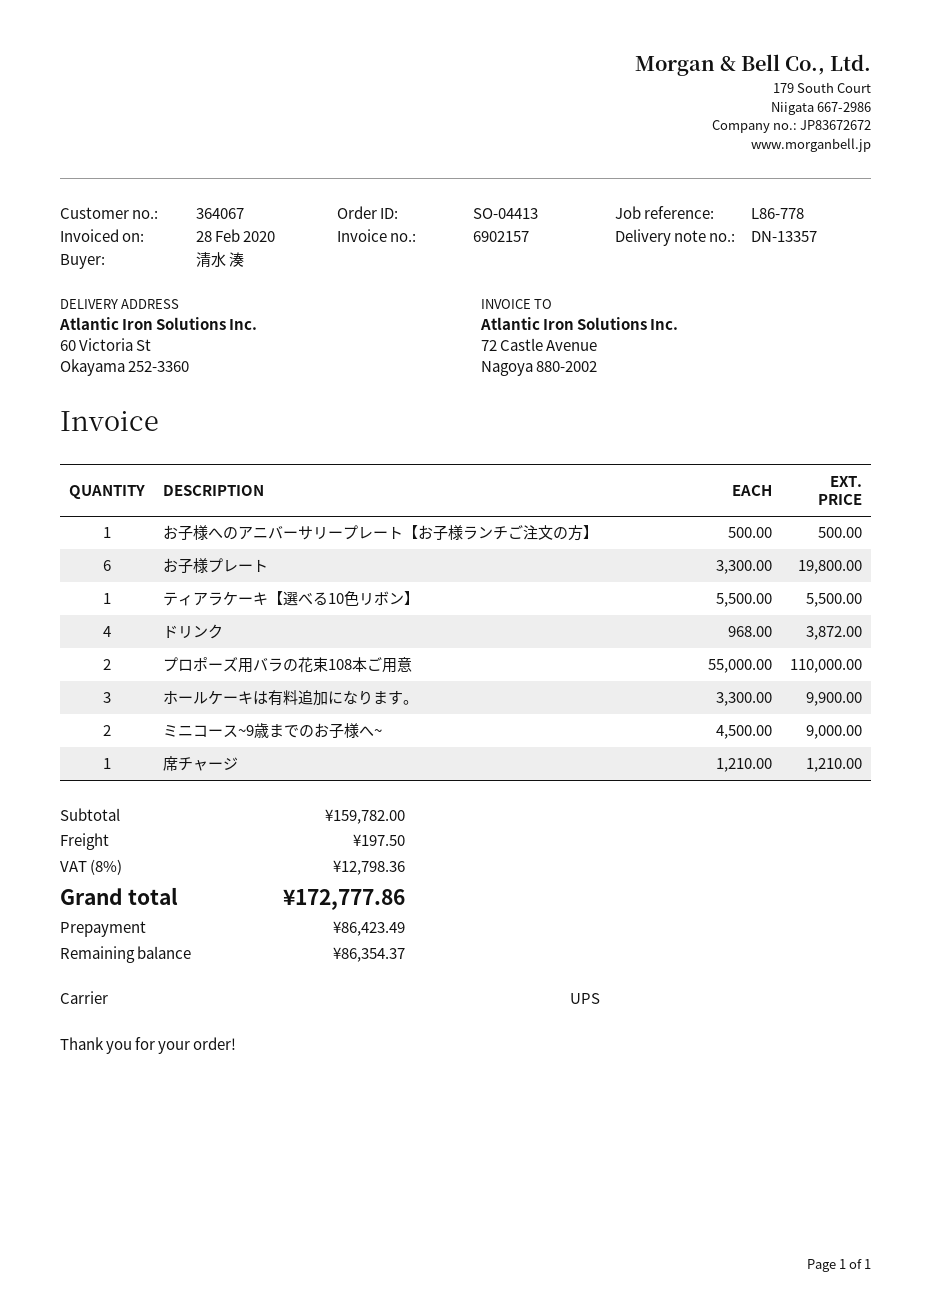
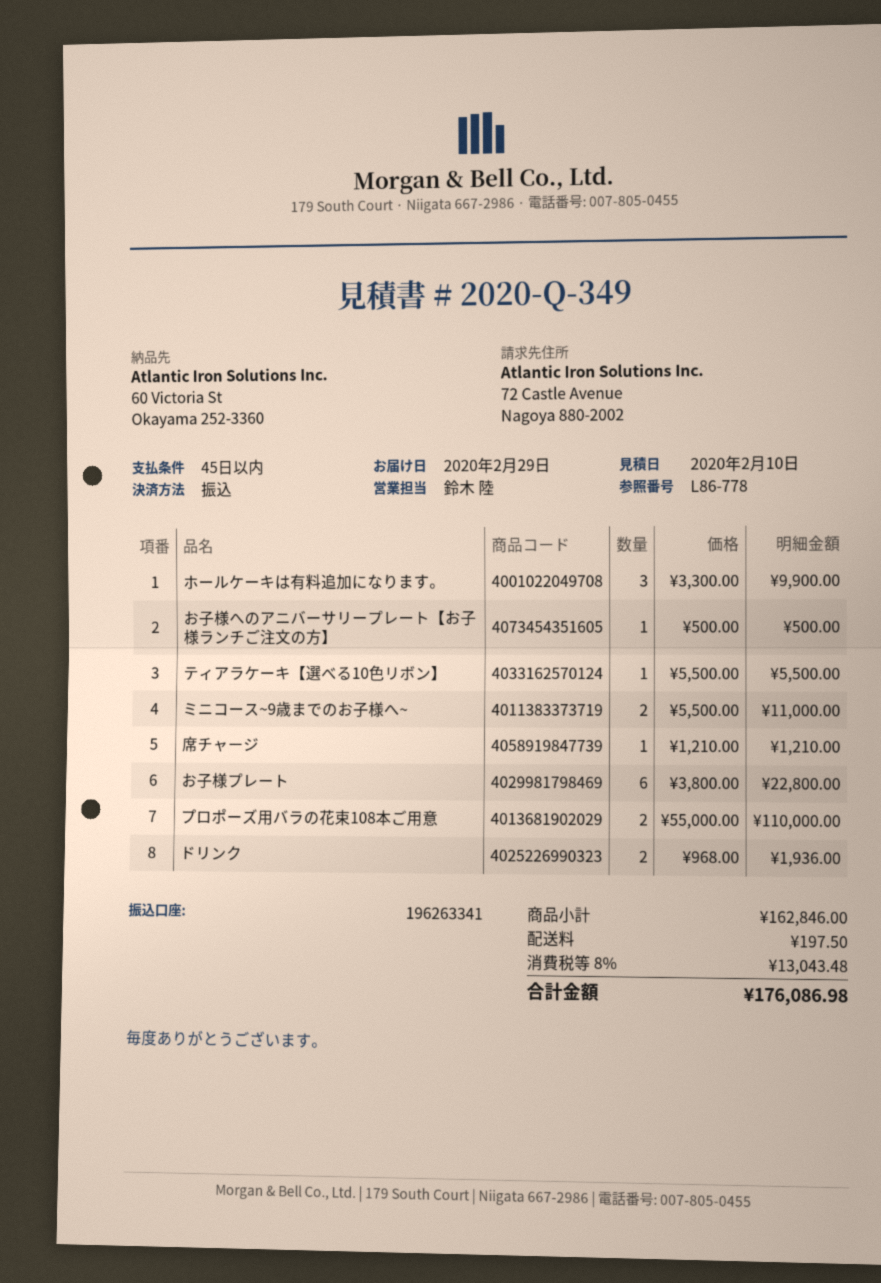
お子様プレート: 6 x 3300.00 = 19800.00 -> 6 x 3800.00 = 22800.00
ドリンク: 4 x 968.00 = 3872.00 -> 2 x 968.00 = 1936.00
ミニコース~9歳までのお子様へ~: 2 x 4500.00 = 9000.00 -> 2 x 5500.00 = 11000.00
subtotal: 159782.00 -> 162846.00
tax: 8% = 12798.36 -> 8% = 13043.48
total: 172777.86 -> 176086.98

